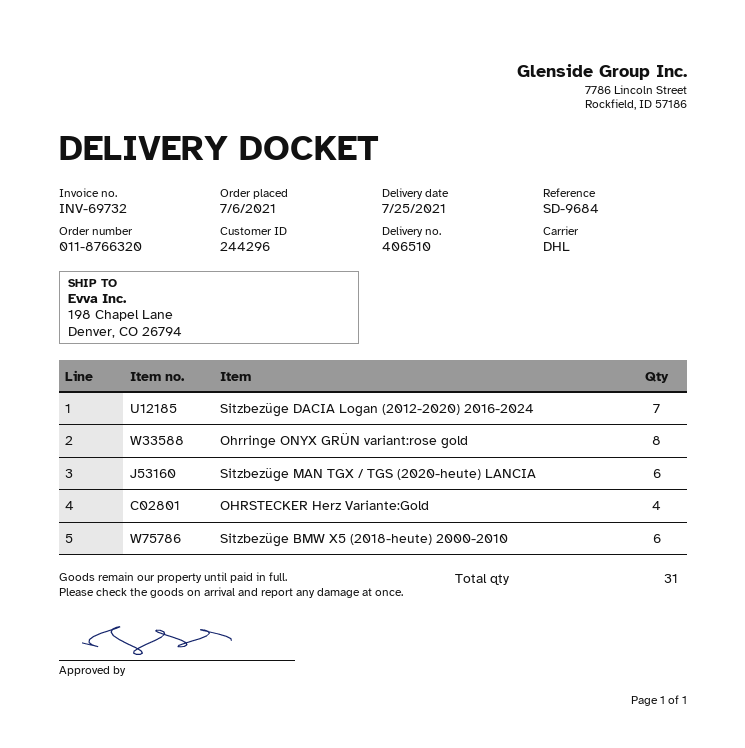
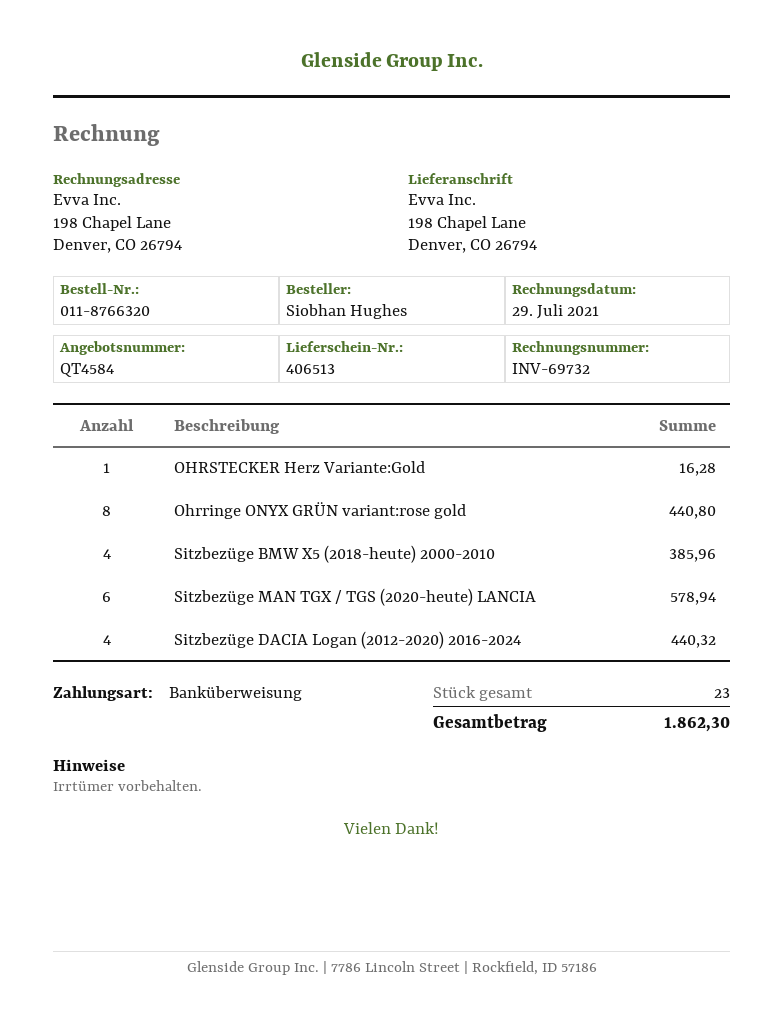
delivery note number: 406510 -> 406513
Sitzbezüge DACIA Logan (2012-2020) 2016-2024: 7 -> 4
OHRSTECKER Herz Variante:Gold: 4 -> 1
Sitzbezüge BMW X5 (2018-heute) 2000-2010: 6 -> 4
total quantity: 31 -> 23

